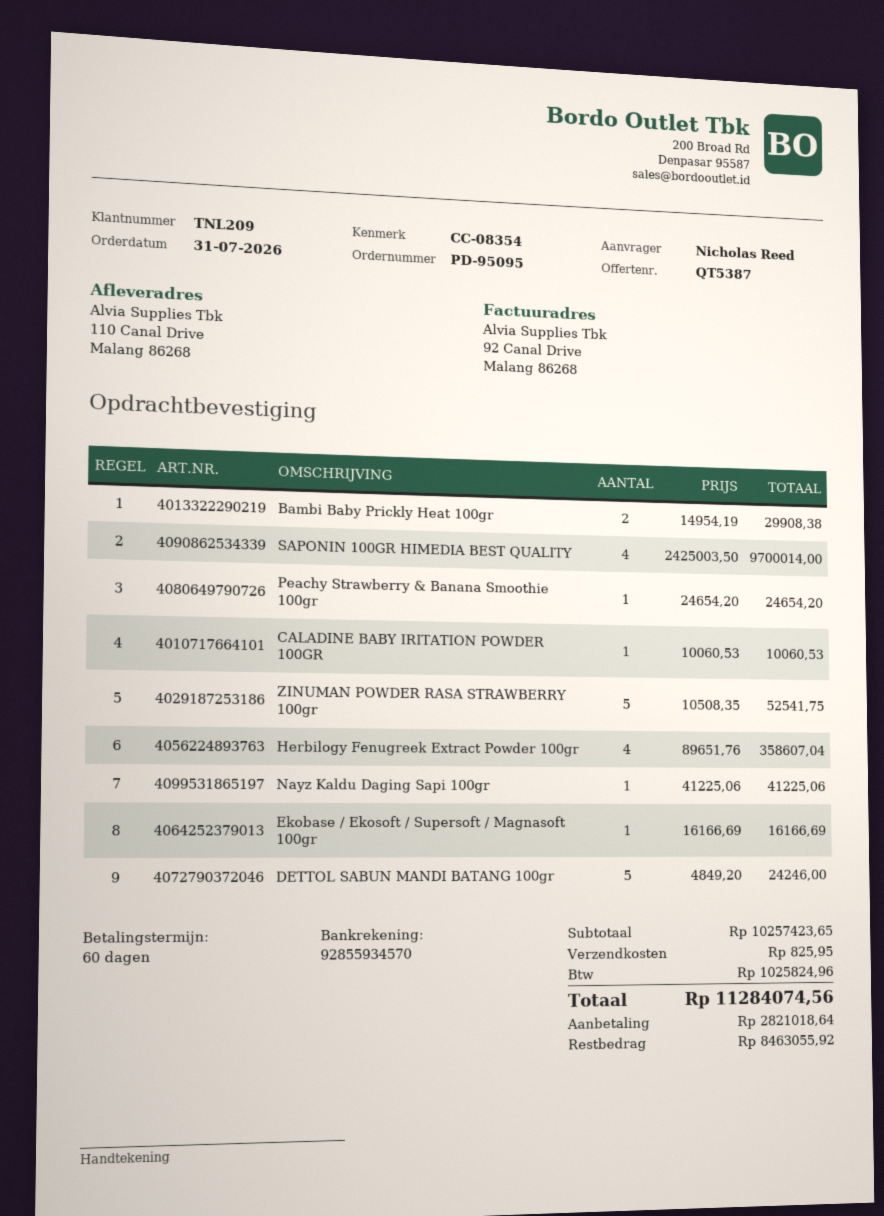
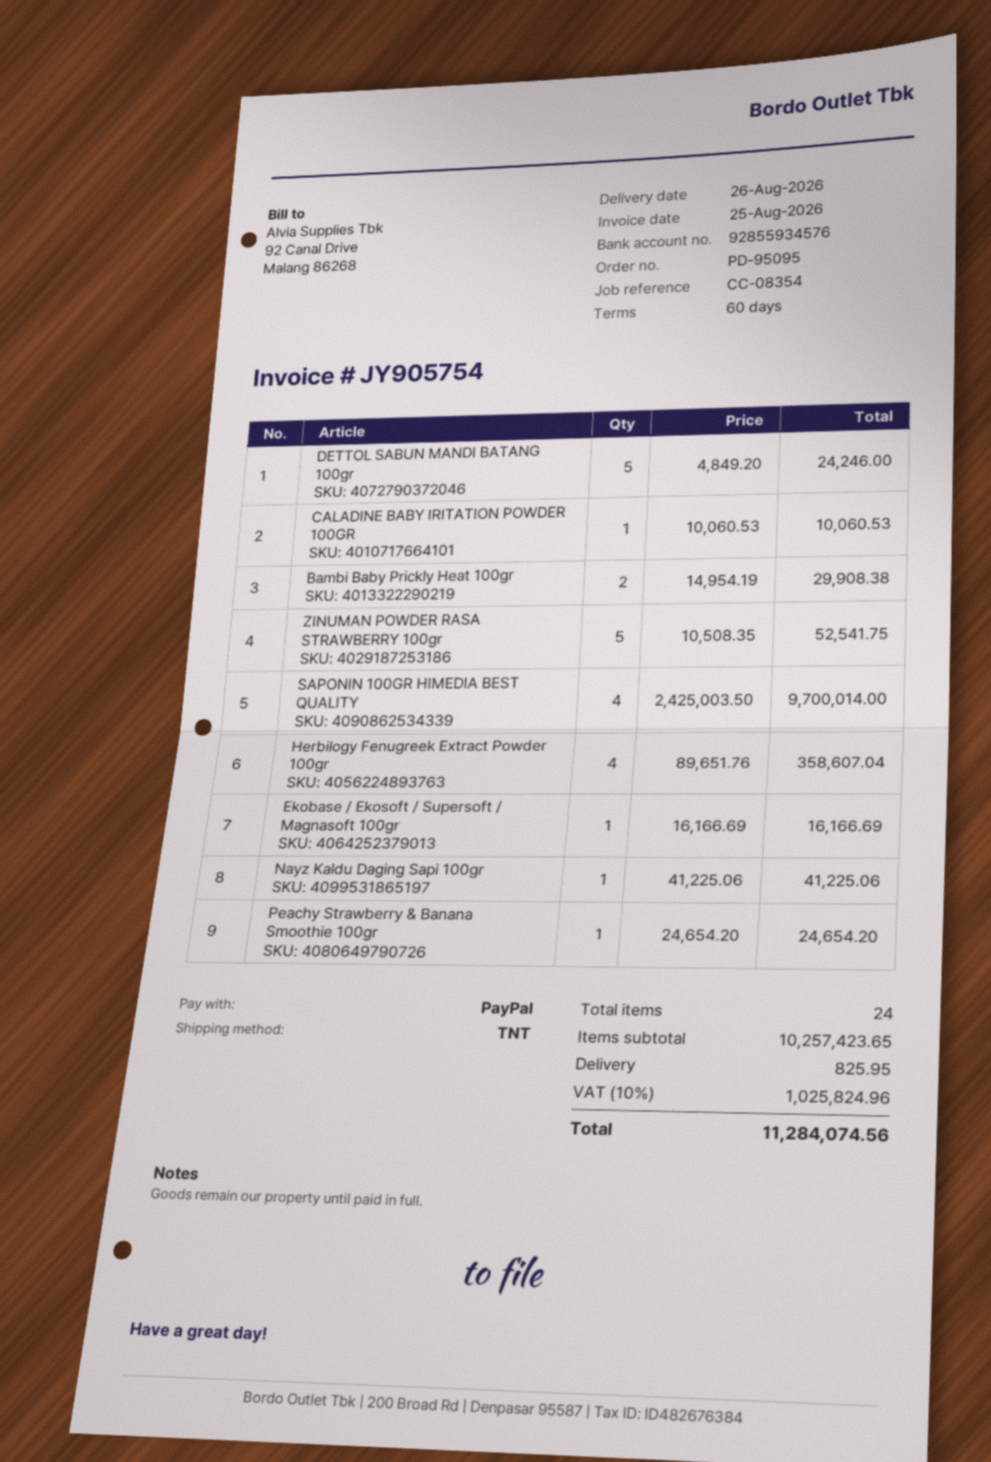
bank account: 92855934570 -> 92855934576

